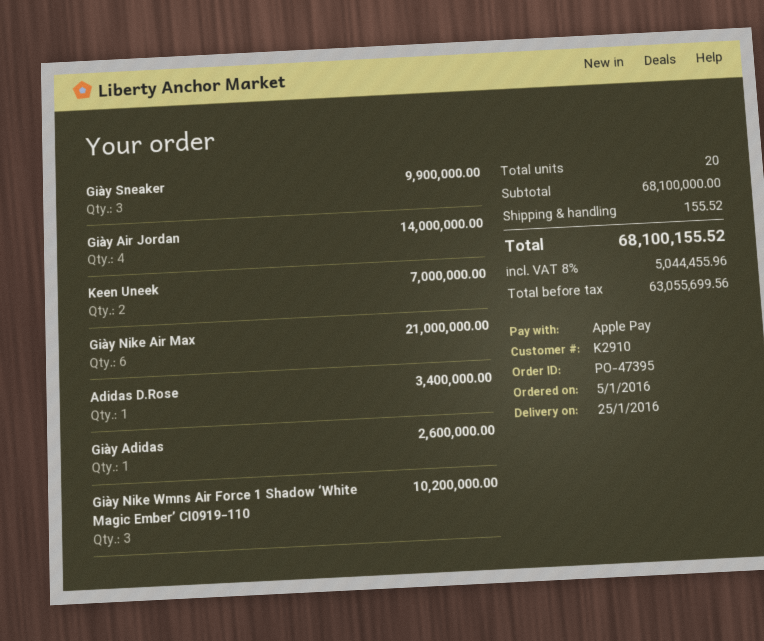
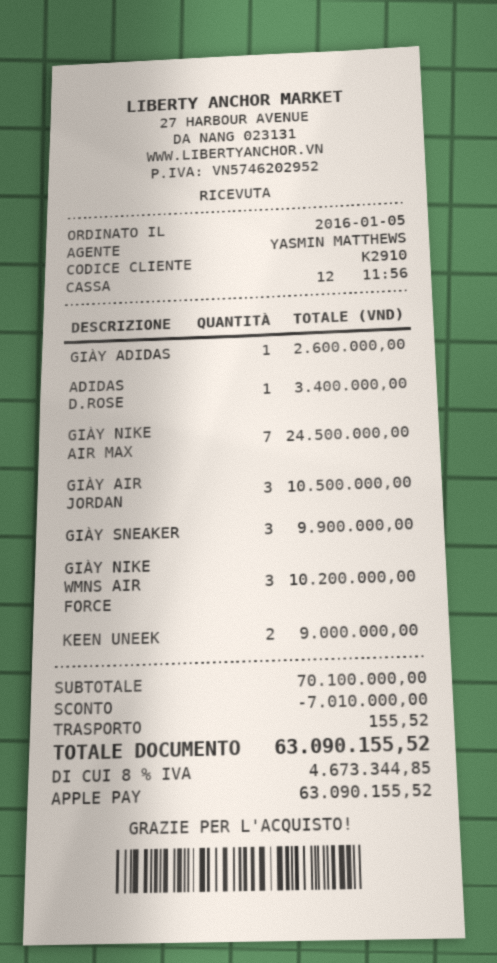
Giày Air Jordan: 4 for 14000000.00 -> 3 for 10500000.00
Keen Uneek: 2 for 7000000.00 -> 2 for 9000000.00
Giày Nike Air Max: 6 for 21000000.00 -> 7 for 24500000.00
subtotal: 68100000.00 -> 70100000.00
discount: none -> 7010000.00
tax: 8% = 5044455.96 -> 8% = 4673344.85
total: 68100155.52 -> 63090155.52

